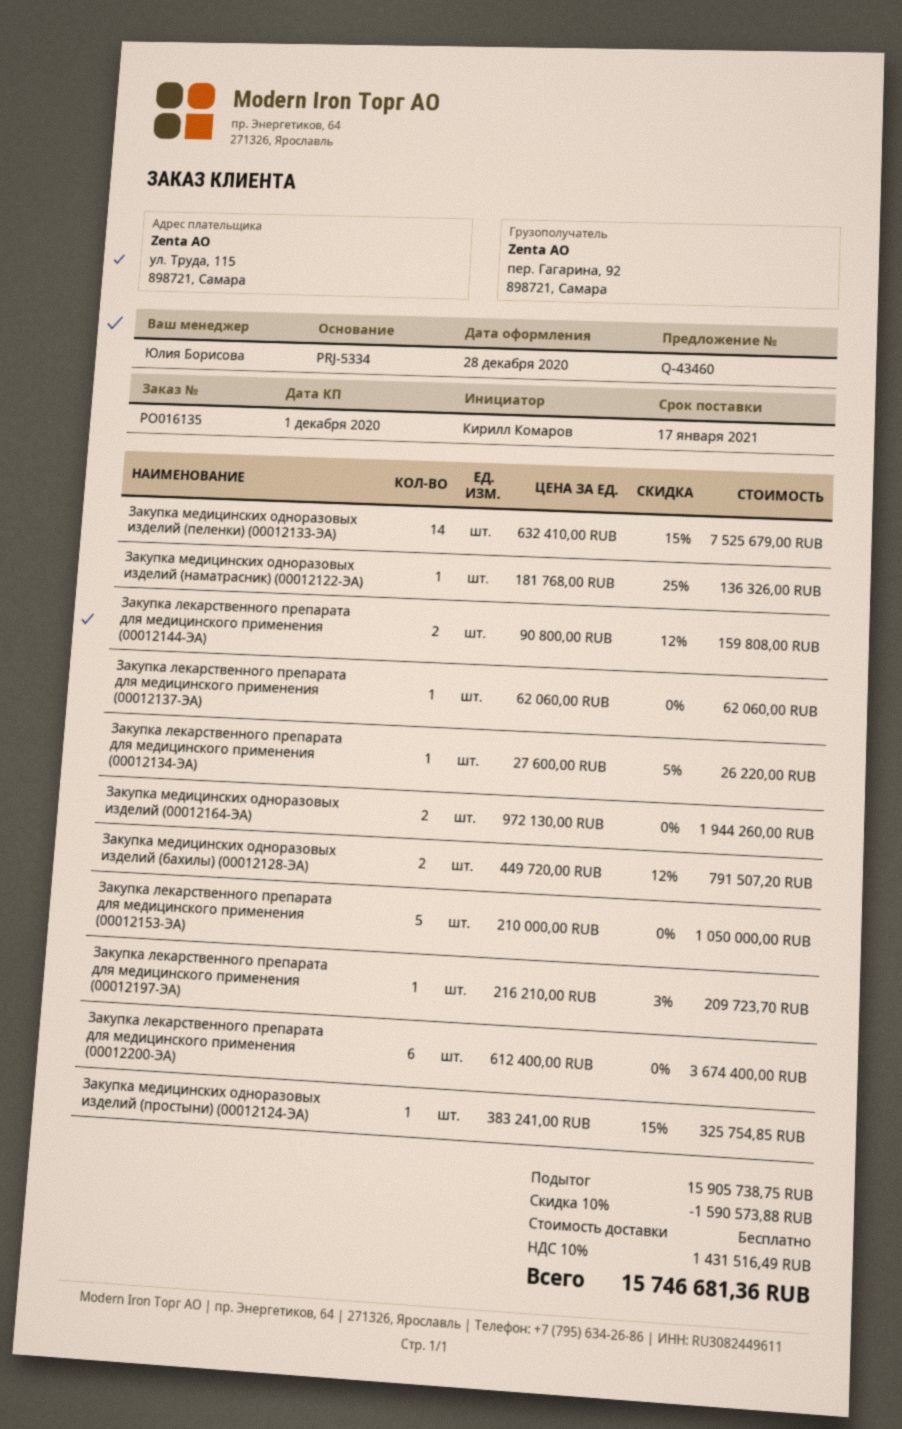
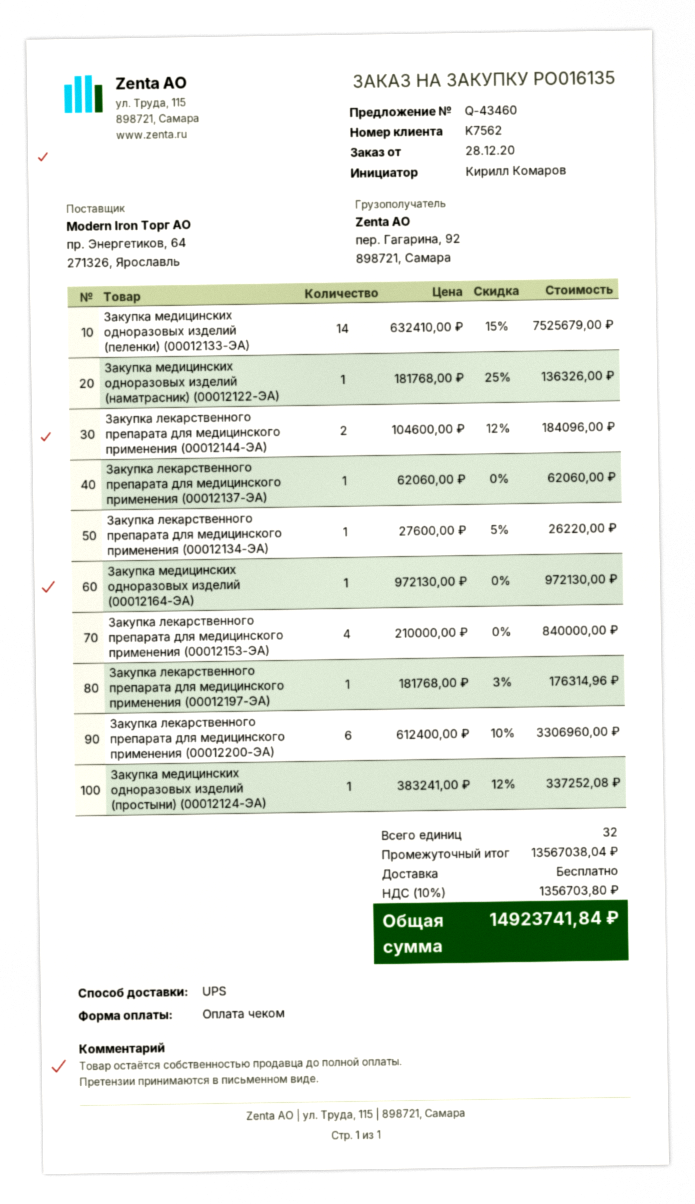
Закупка лекарственного препарата для медицинского применения (00012144-ЭА): 2 x 90800.00 - 12% = 159808.00 -> 2 x 104600.00 - 12% = 184096.00
Закупка медицинских одноразовых изделий (00012164-ЭА): 2 x 972130.00 = 1944260.00 -> 1 x 972130.00 = 972130.00
Закупка медицинских одноразовых изделий (бахилы) (00012128-ЭА): 2 x 449720.00 - 12% = 791507.20 -> none
Закупка лекарственного препарата для медицинского применения (00012153-ЭА): 5 x 210000.00 = 1050000.00 -> 4 x 210000.00 = 840000.00
Закупка лекарственного препарата для медицинского применения (00012197-ЭА): 1 x 216210.00 - 3% = 209723.70 -> 1 x 181768.00 - 3% = 176314.96
Закупка лекарственного препарата для медицинского применения (00012200-ЭА): 6 x 612400.00 = 3674400.00 -> 6 x 612400.00 - 10% = 3306960.00
Закупка медицинских одноразовых изделий (простыни) (00012124-ЭА): 1 x 383241.00 - 15% = 325754.85 -> 1 x 383241.00 - 12% = 337252.08
subtotal: 15905738.75 -> 13567038.04
discount: 10% = 1590573.88 -> none
tax: 10% = 1431516.49 -> 10% = 1356703.80
total: 15746681.36 -> 14923741.84

